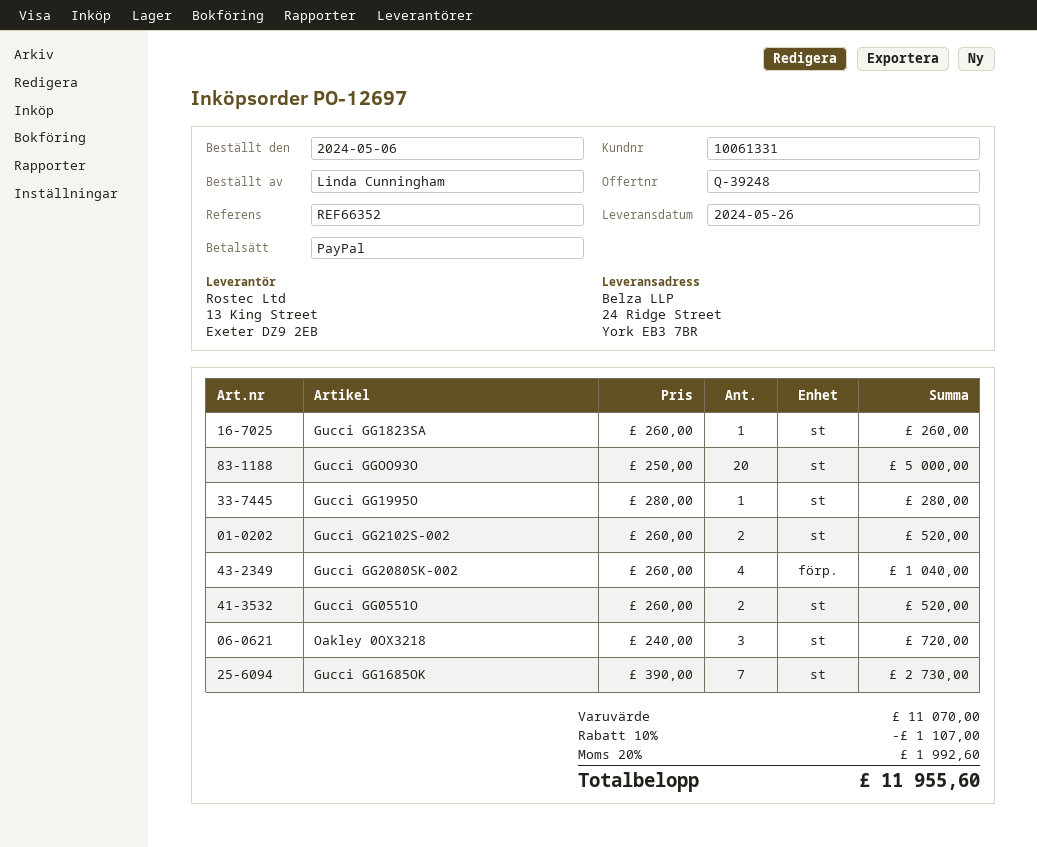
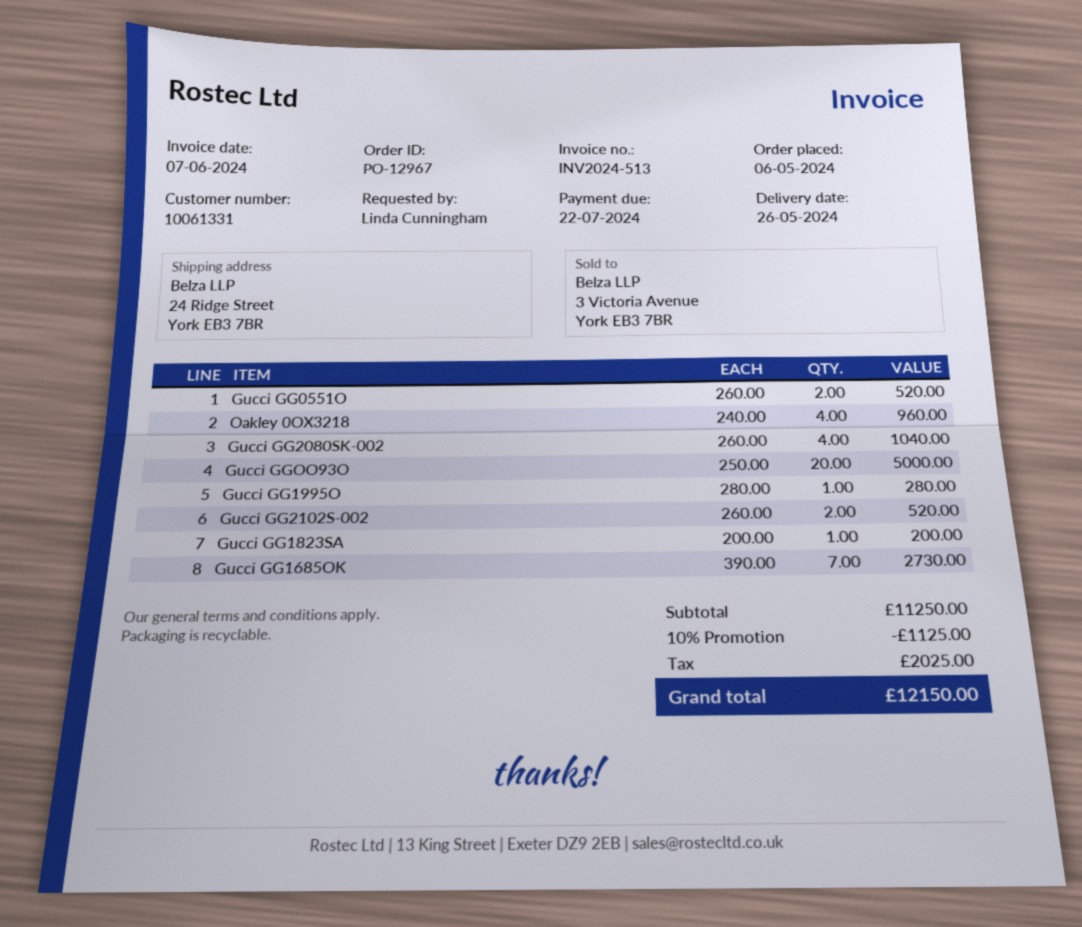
order number: PO-12697 -> PO-12967
Gucci GG1823SA: 1 x 260.00 = 260.00 -> 1 x 200.00 = 200.00
Oakley 0OX3218: 3 x 240.00 = 720.00 -> 4 x 240.00 = 960.00
subtotal: 11070.00 -> 11250.00
discount: 10% = 1107.00 -> 10% = 1125.00
tax: 1992.60 -> 2025.00
total: 11955.60 -> 12150.00

